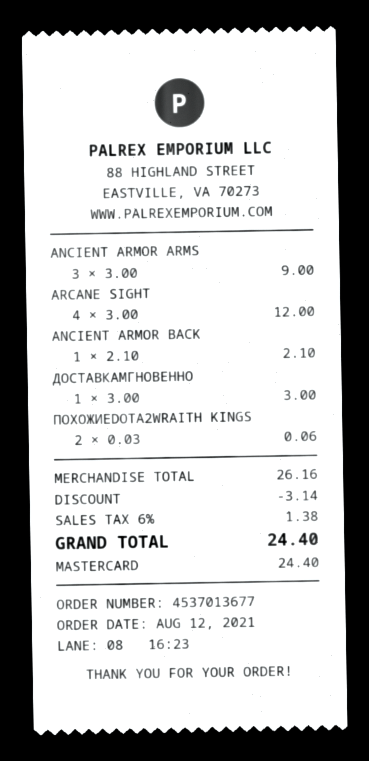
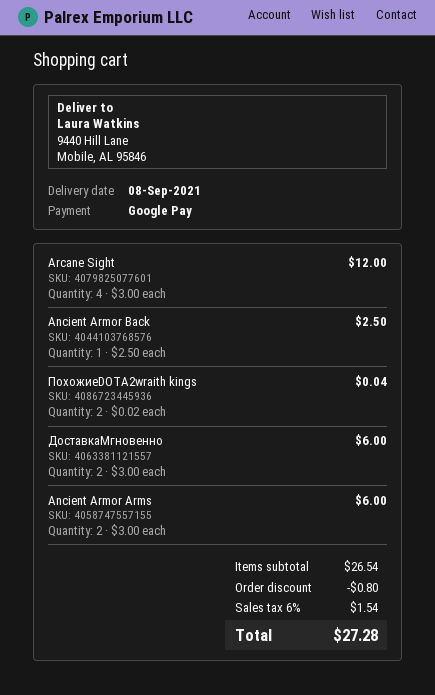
payment method: Mastercard -> Google Pay
ANCIENT ARMOR ARMS: 3 x 3.00 = 9.00 -> 2 x 3.00 = 6.00
ANCIENT ARMOR BACK: 1 x 2.10 = 2.10 -> 1 x 2.50 = 2.50
ДОСТАВКАМГНОВЕННО: 1 x 3.00 = 3.00 -> 2 x 3.00 = 6.00
ПОХОЖИЕDOTA2WRAITH KINGS: 2 x 0.03 = 0.06 -> 2 x 0.02 = 0.04
subtotal: 26.16 -> 26.54
discount: 3.14 -> 0.80
tax: 6% = 1.38 -> 6% = 1.54
total: 24.40 -> 27.28

